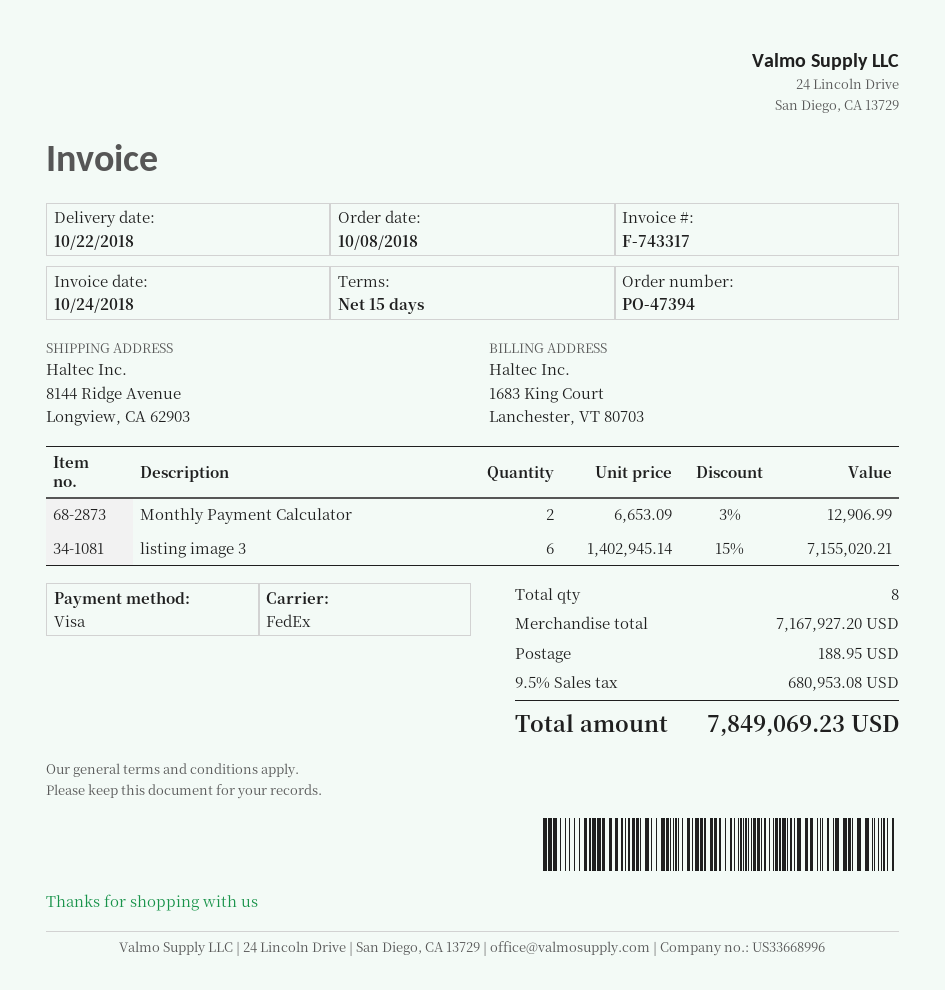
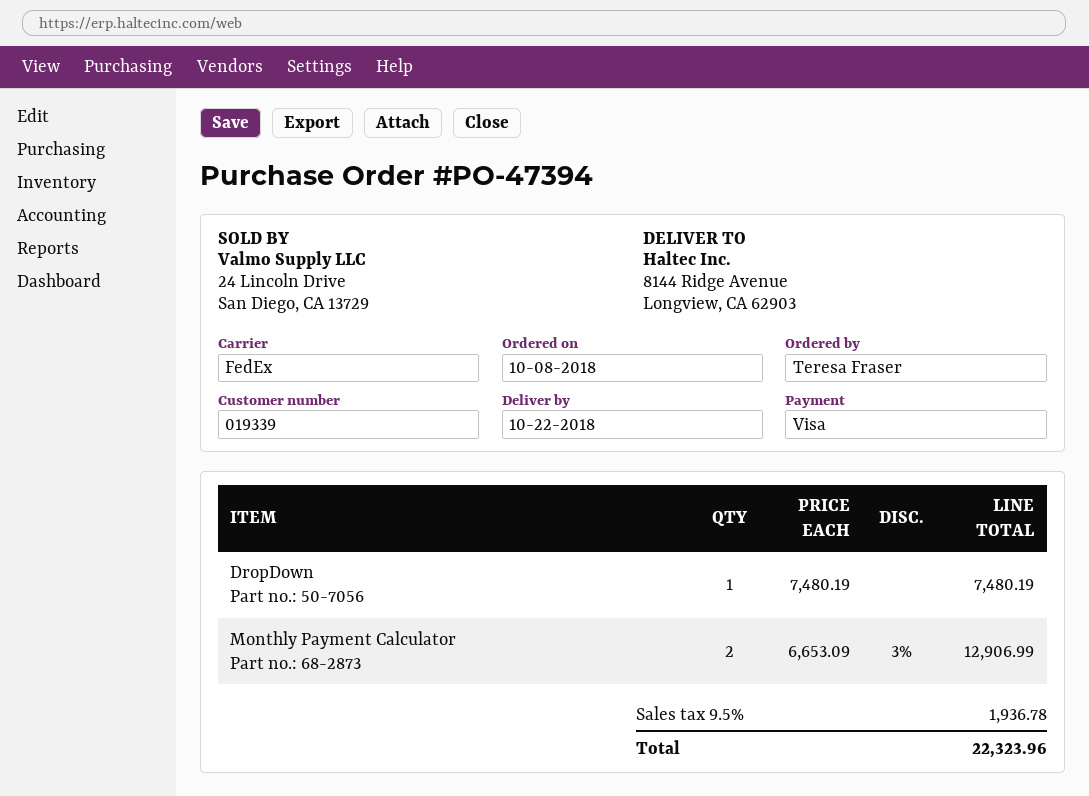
listing image 3: 6 x 1402945.14 - 15% = 7155020.21 -> none
DropDown: none -> 1 x 7480.19 = 7480.19
shipping: 188.95 -> none
tax: 9.5% = 680953.08 -> 9.5% = 1936.78
total: 7849069.23 -> 22323.96

